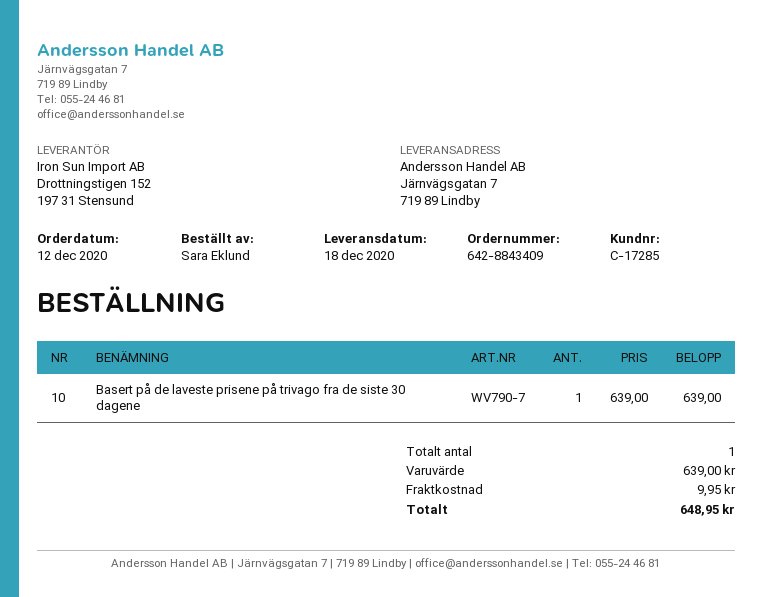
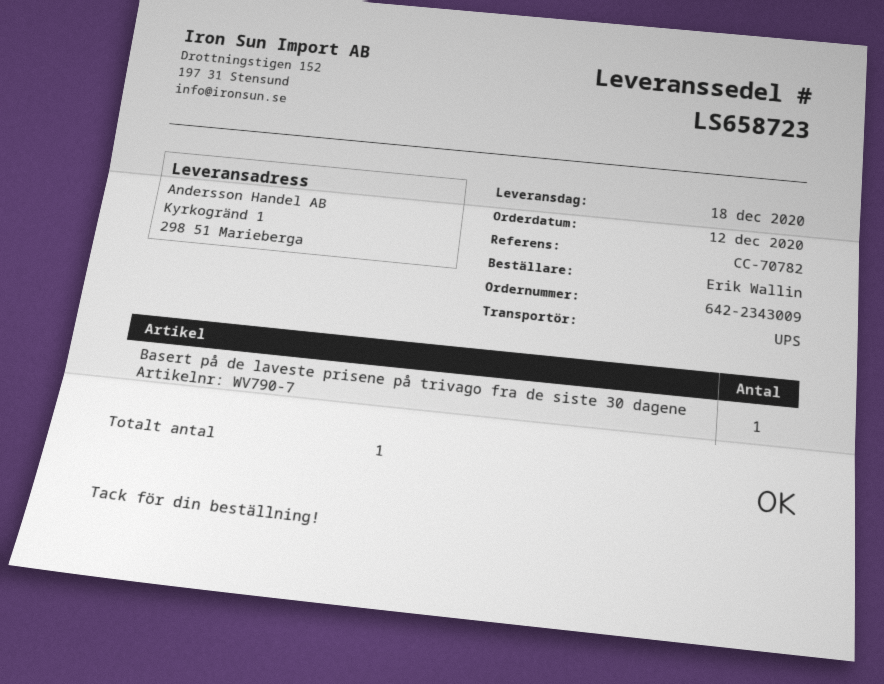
order number: 642-8843409 -> 642-2343009
ordered by: Sara Eklund -> Erik Wallin
ship to: Järnvägsgatan 7, 719 89 Lindby -> Kyrkogränd 1, 298 51 Marieberga

